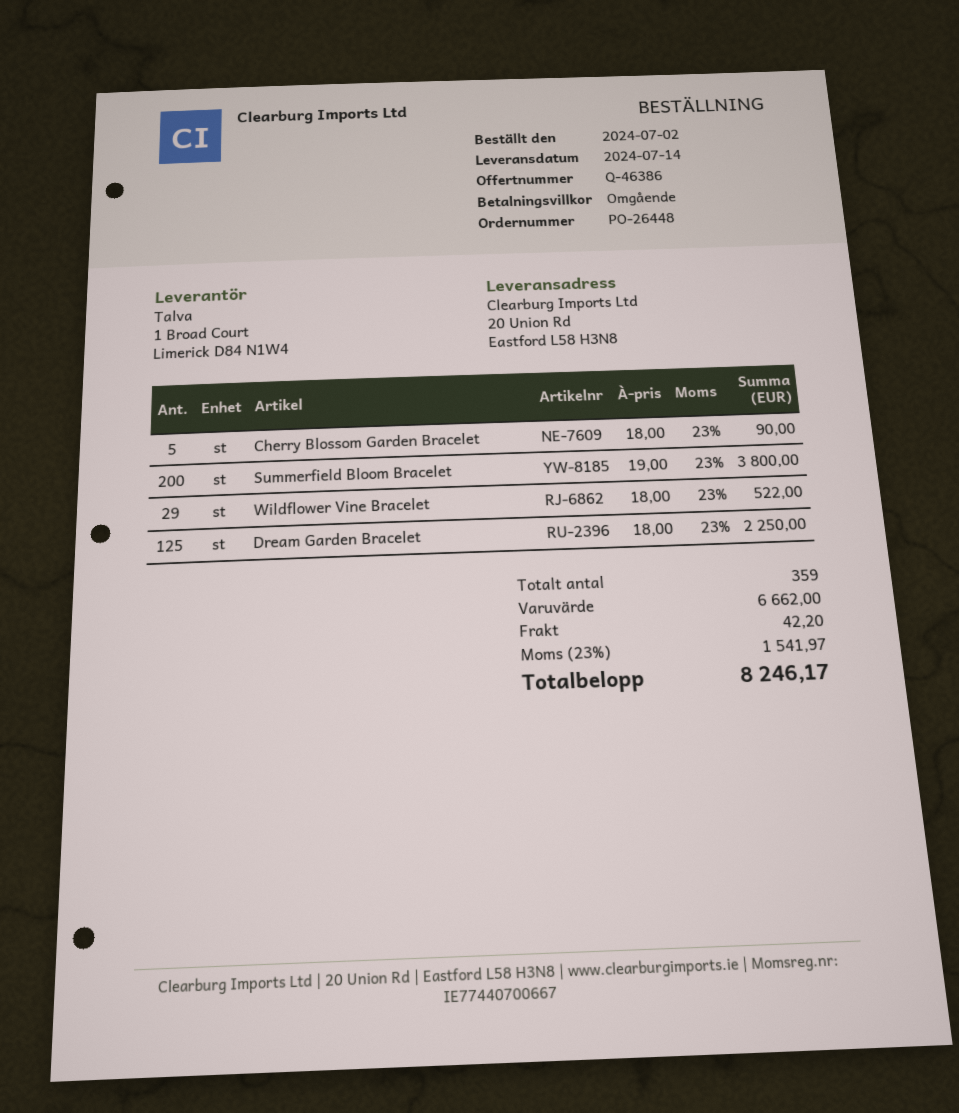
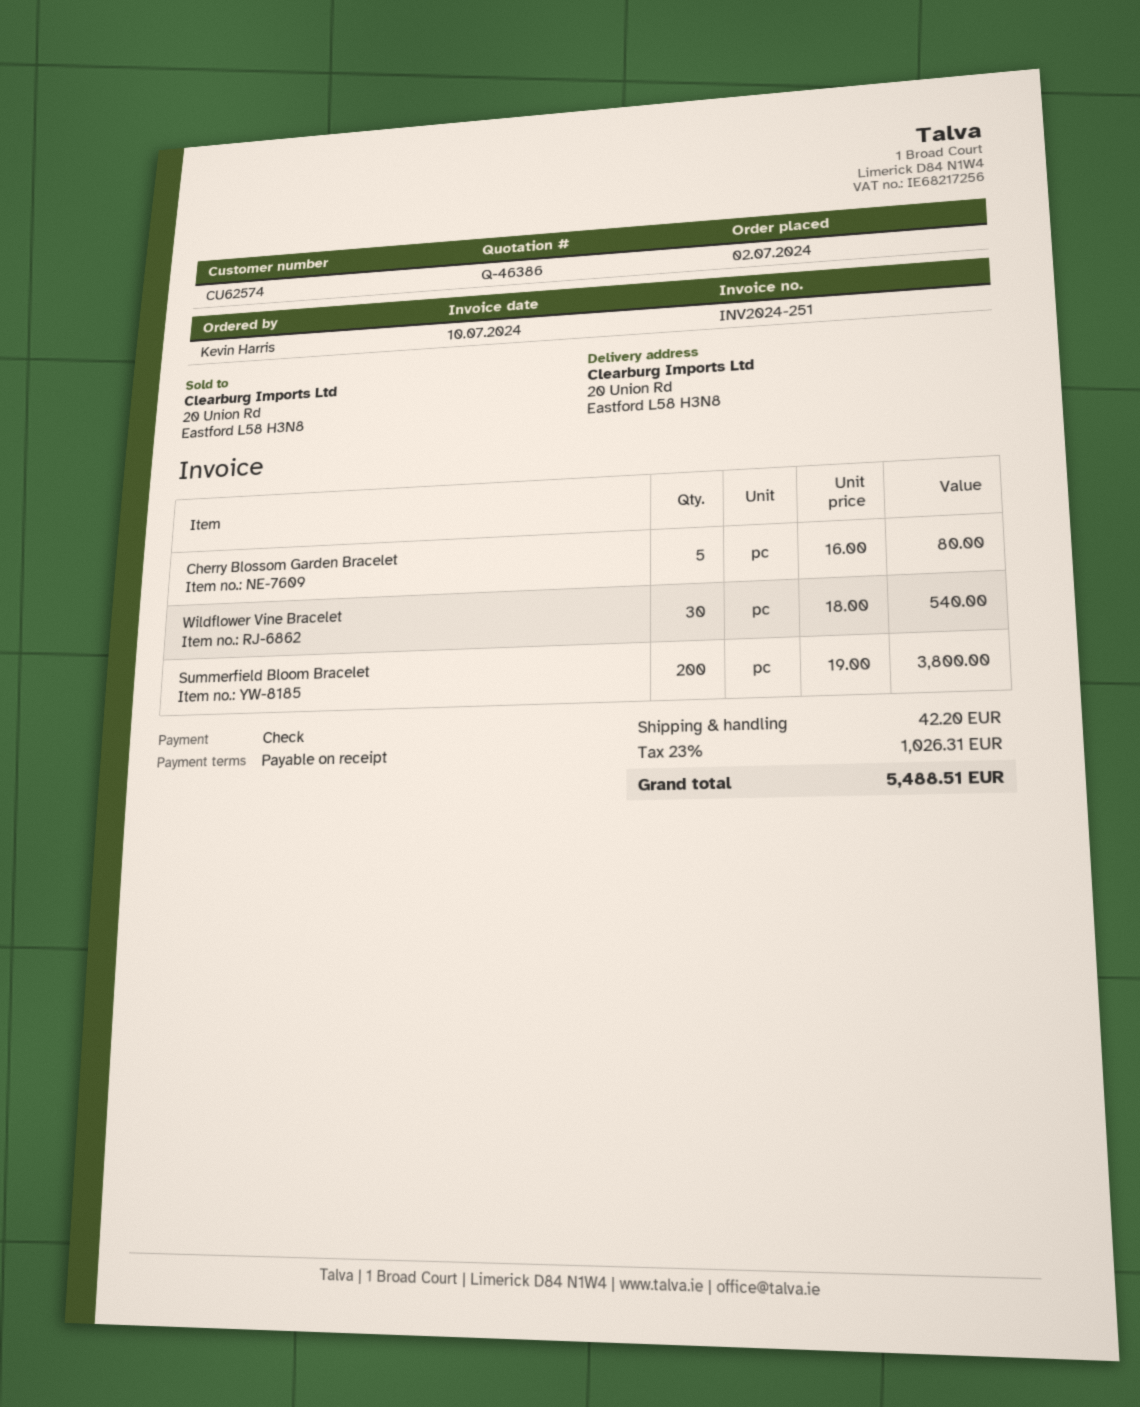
Cherry Blossom Garden Bracelet: 5 x 18.00 = 90.00 -> 5 x 16.00 = 80.00
Wildflower Vine Bracelet: 29 x 18.00 = 522.00 -> 30 x 18.00 = 540.00
Dream Garden Bracelet: 125 x 18.00 = 2250.00 -> none
tax: 23% = 1541.97 -> 23% = 1026.31
total: 8246.17 -> 5488.51

